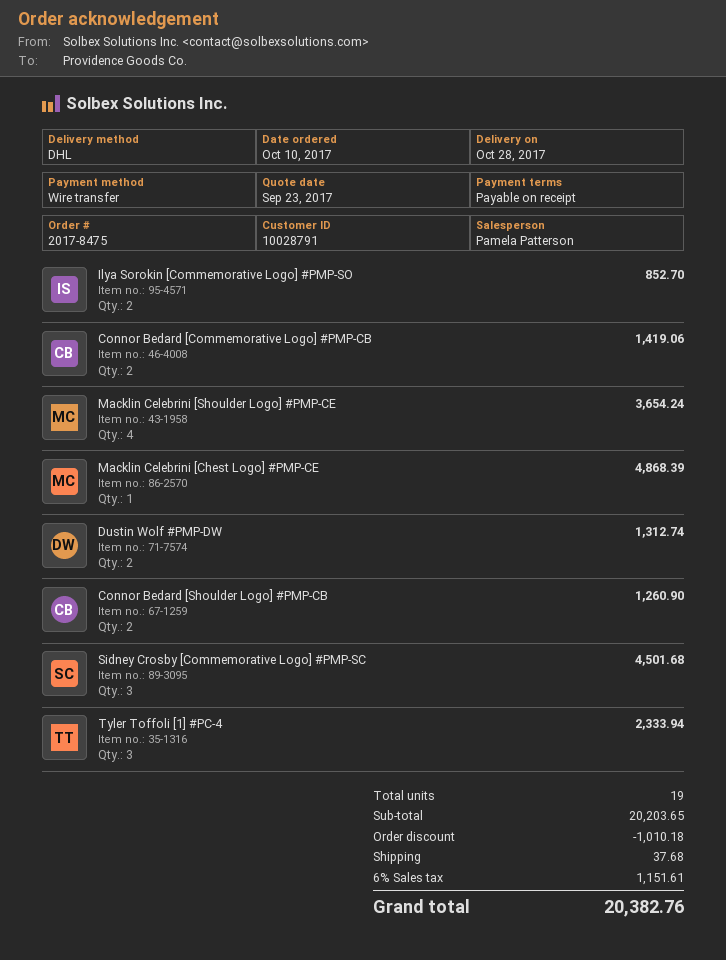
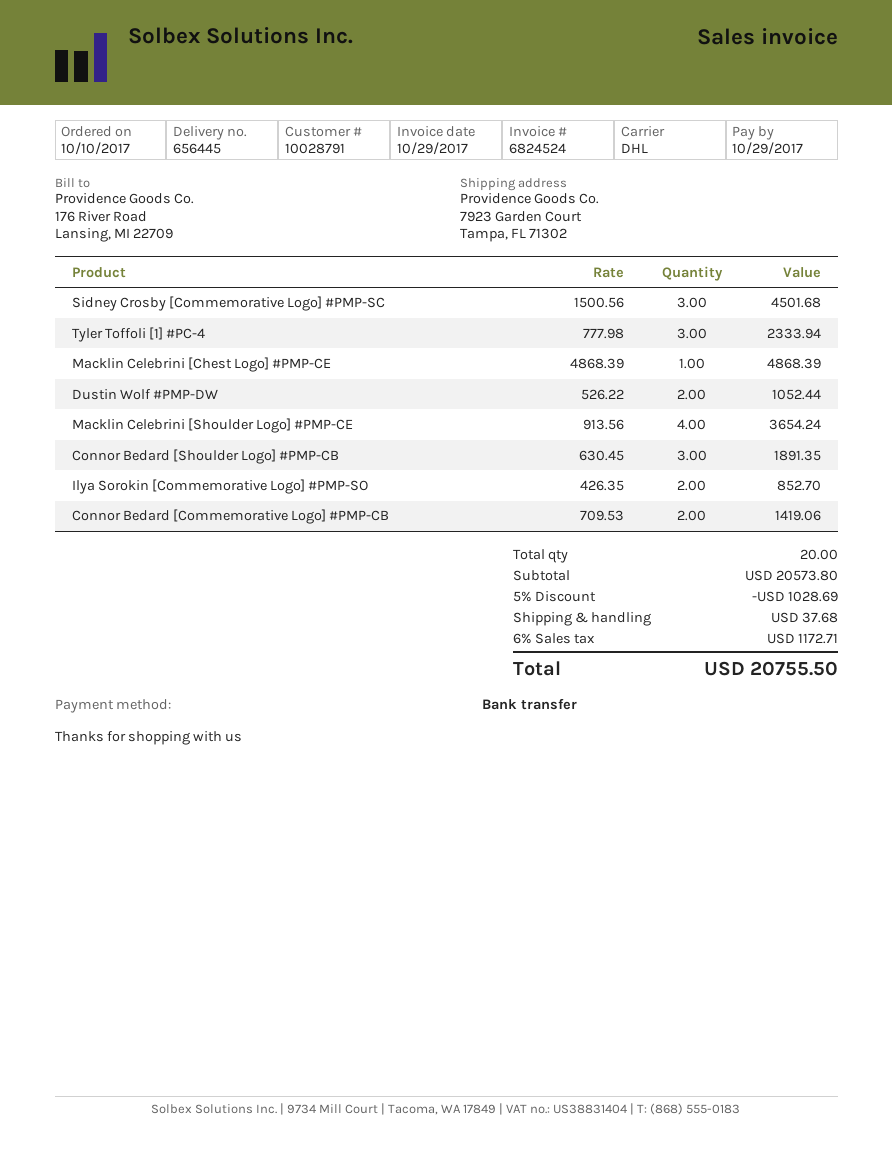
Dustin Wolf #PMP-DW: 2 for 1312.74 -> 2 for 1052.44
Connor Bedard [Shoulder Logo] #PMP-CB: 2 for 1260.90 -> 3 for 1891.35
total quantity: 19 -> 20
subtotal: 20203.65 -> 20573.80
discount: 1010.18 -> 1028.69
tax: 6% = 1151.61 -> 6% = 1172.71
total: 20382.76 -> 20755.50

